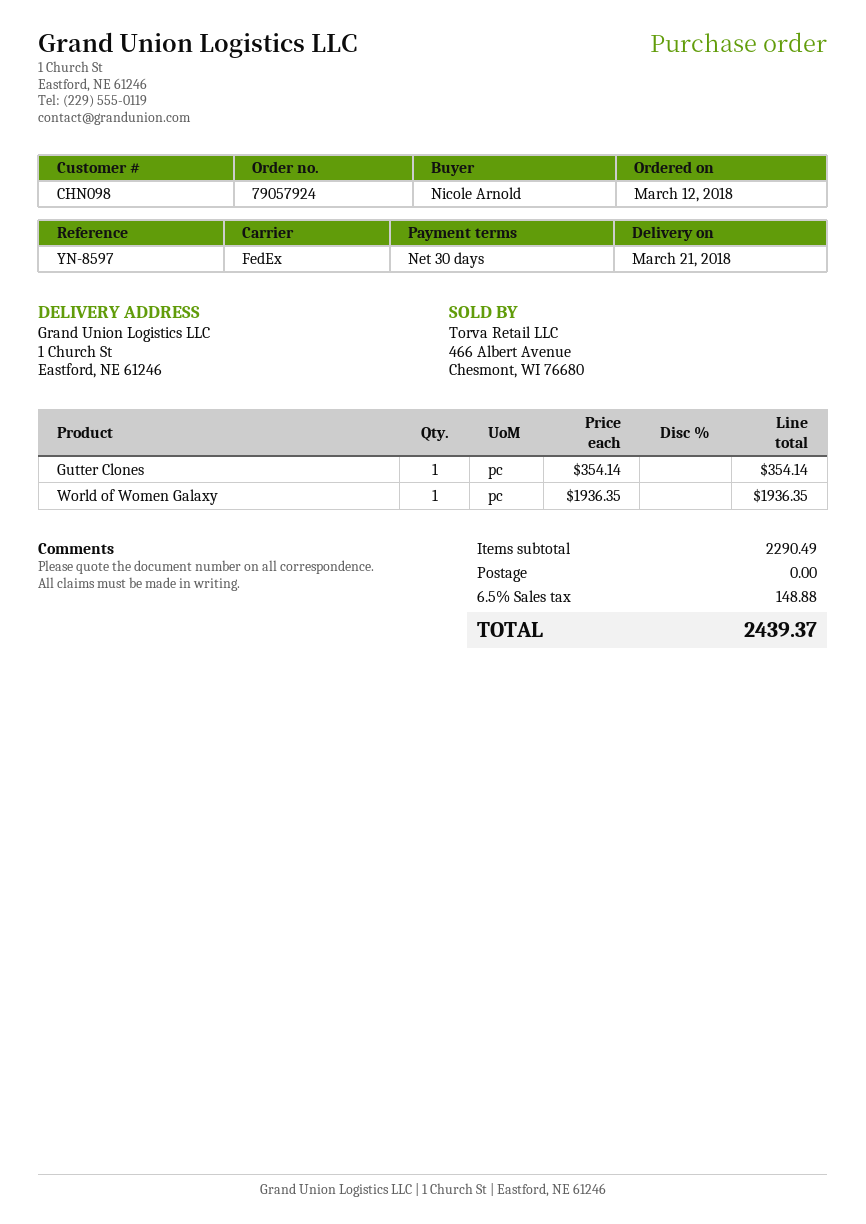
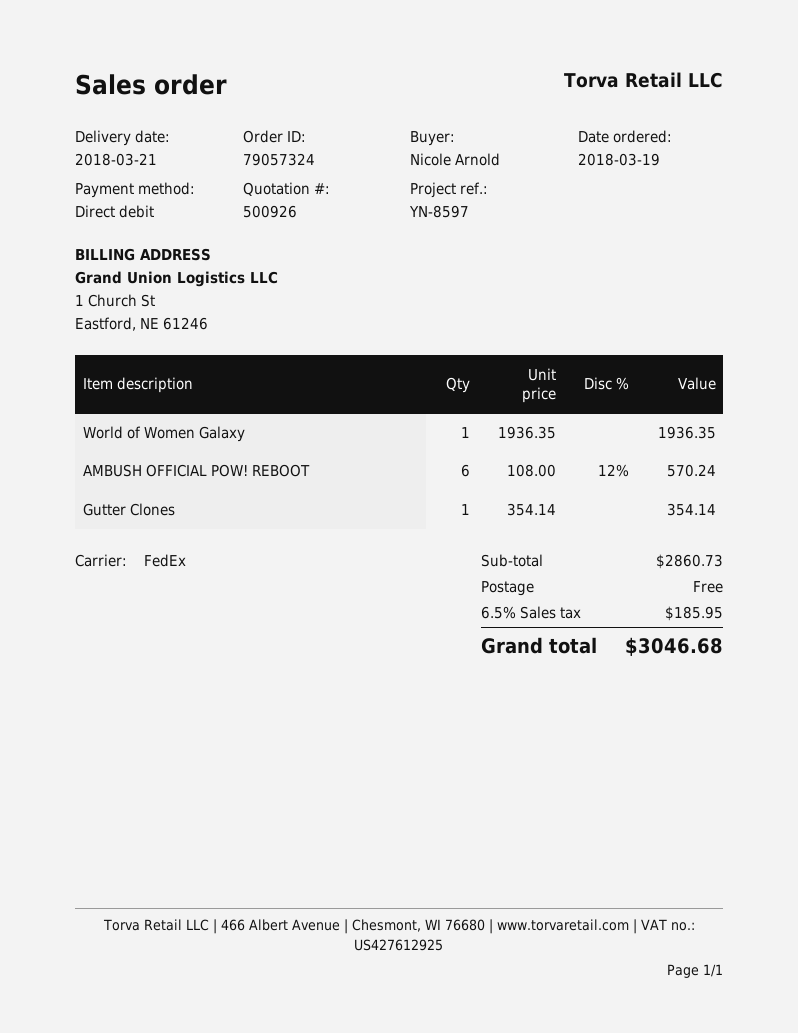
order number: 79057924 -> 79057324
order date: 2018-03-12 -> 2018-03-19
AMBUSH OFFICIAL POW! REBOOT: none -> 6 x 108.00 - 12% = 570.24
subtotal: 2290.49 -> 2860.73
tax: 6.5% = 148.88 -> 6.5% = 185.95
total: 2439.37 -> 3046.68

